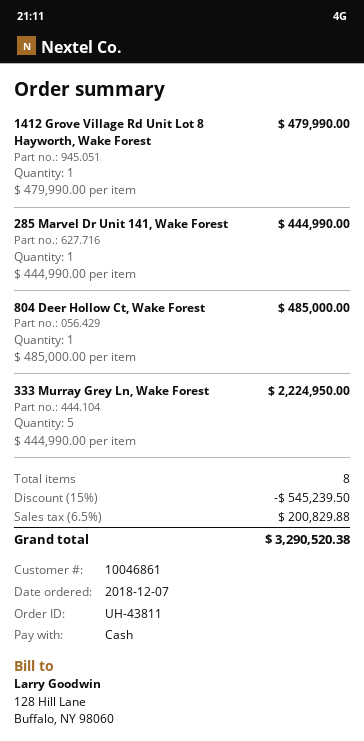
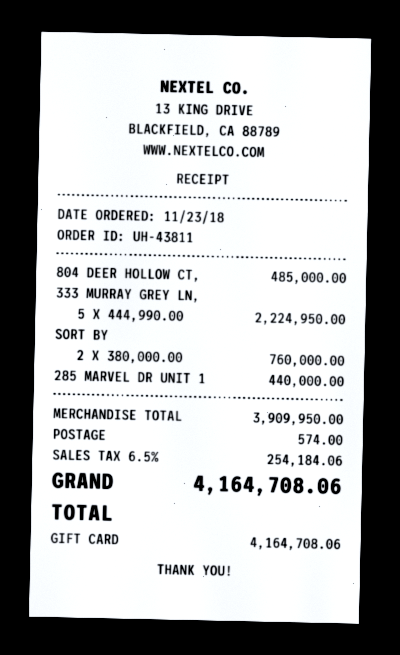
order date: 2018-12-07 -> 2018-11-23
payment method: cash -> gift card
1412 Grove Village Rd Unit Lot 8 Hayworth, Wake Forest: 1 x 479990.00 = 479990.00 -> none
285 Marvel Dr Unit 141, Wake Forest: 1 x 444990.00 = 444990.00 -> 1 x 440000.00 = 440000.00
SORT BY: none -> 2 x 380000.00 = 760000.00
discount: 15% = 545239.50 -> none
shipping: none -> 574.00
tax: 6.5% = 200829.88 -> 6.5% = 254184.06
total: 3290520.38 -> 4164708.06

